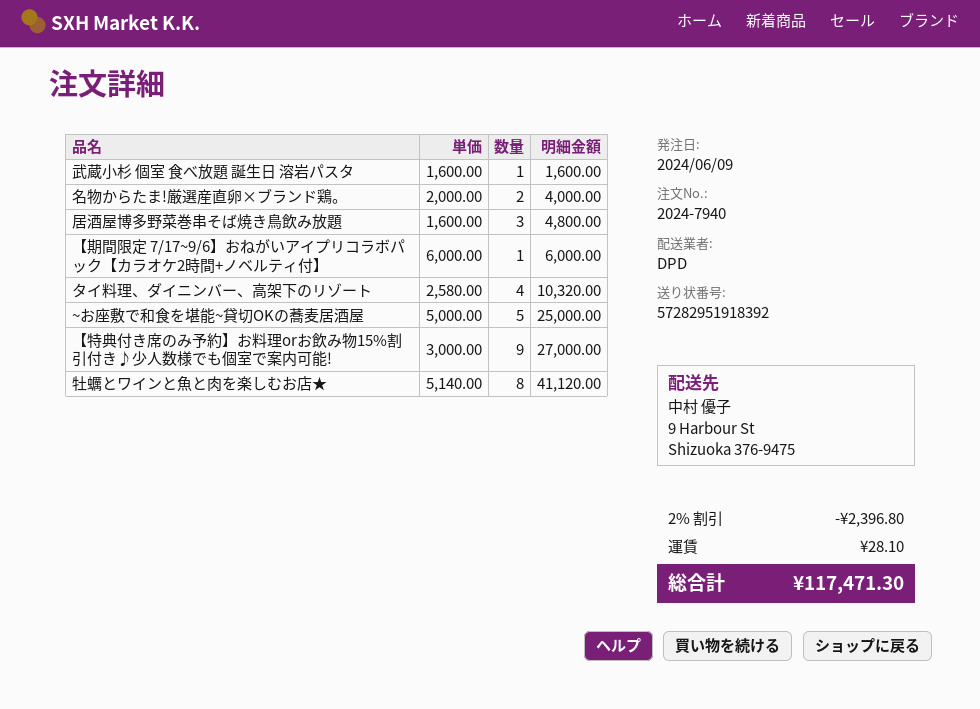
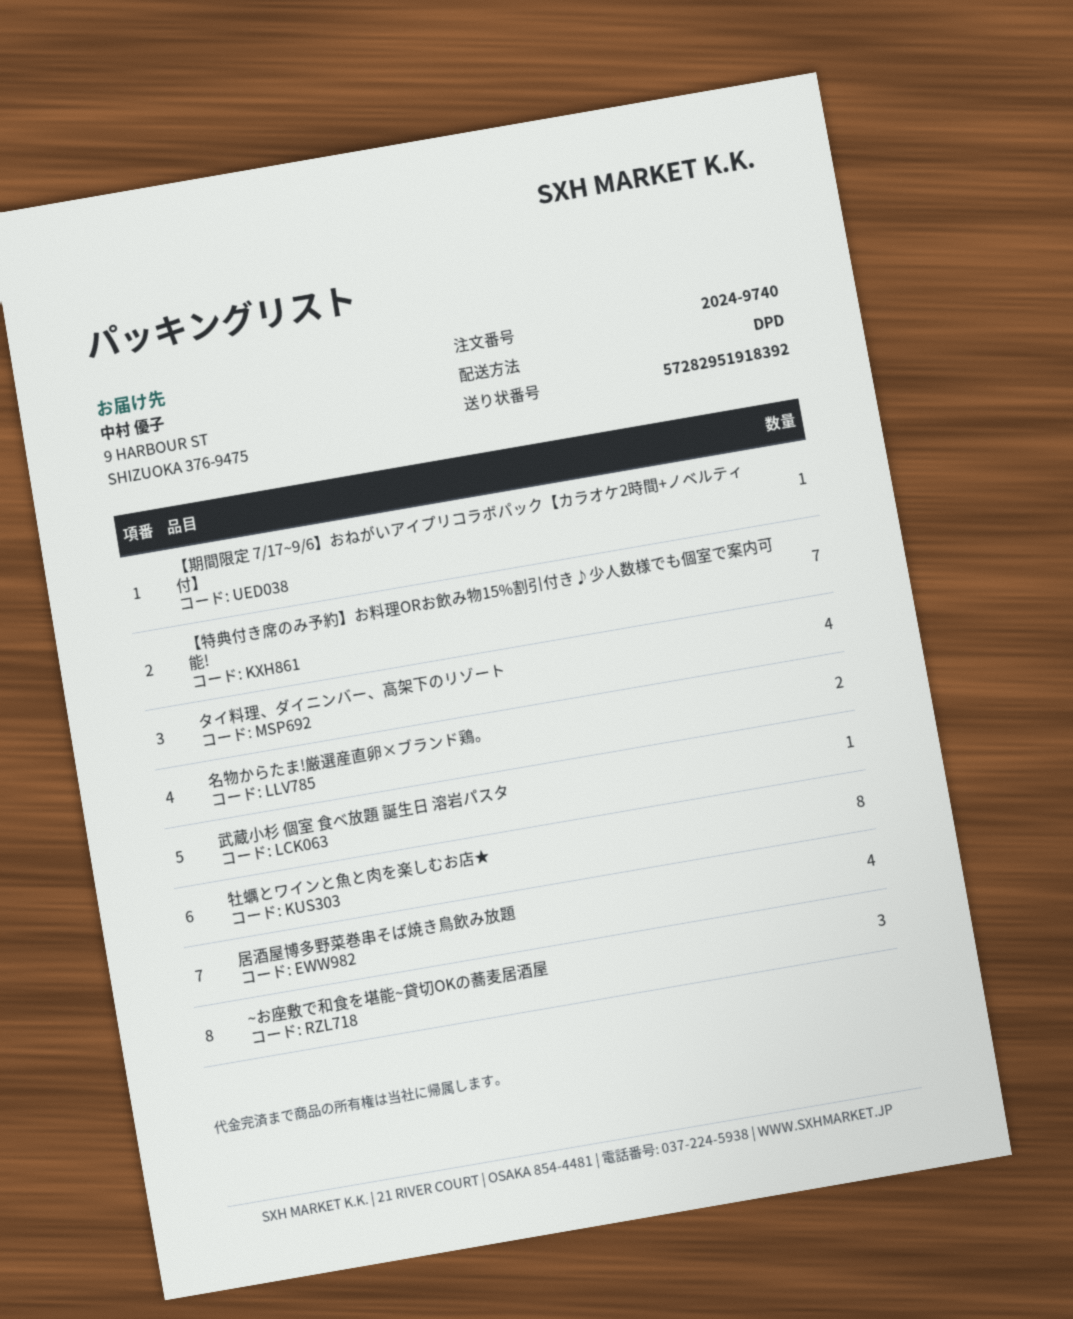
order number: 2024-7940 -> 2024-9740
居酒屋博多野菜巻串そば焼き鳥飲み放題: 3 -> 4
~お座敷で和食を堪能~貸切OKの蕎麦居酒屋: 5 -> 3
【特典付き席のみ予約】お料理orお飲み物15%割引付き♪少人数様でも個室で案内可能!: 9 -> 7

